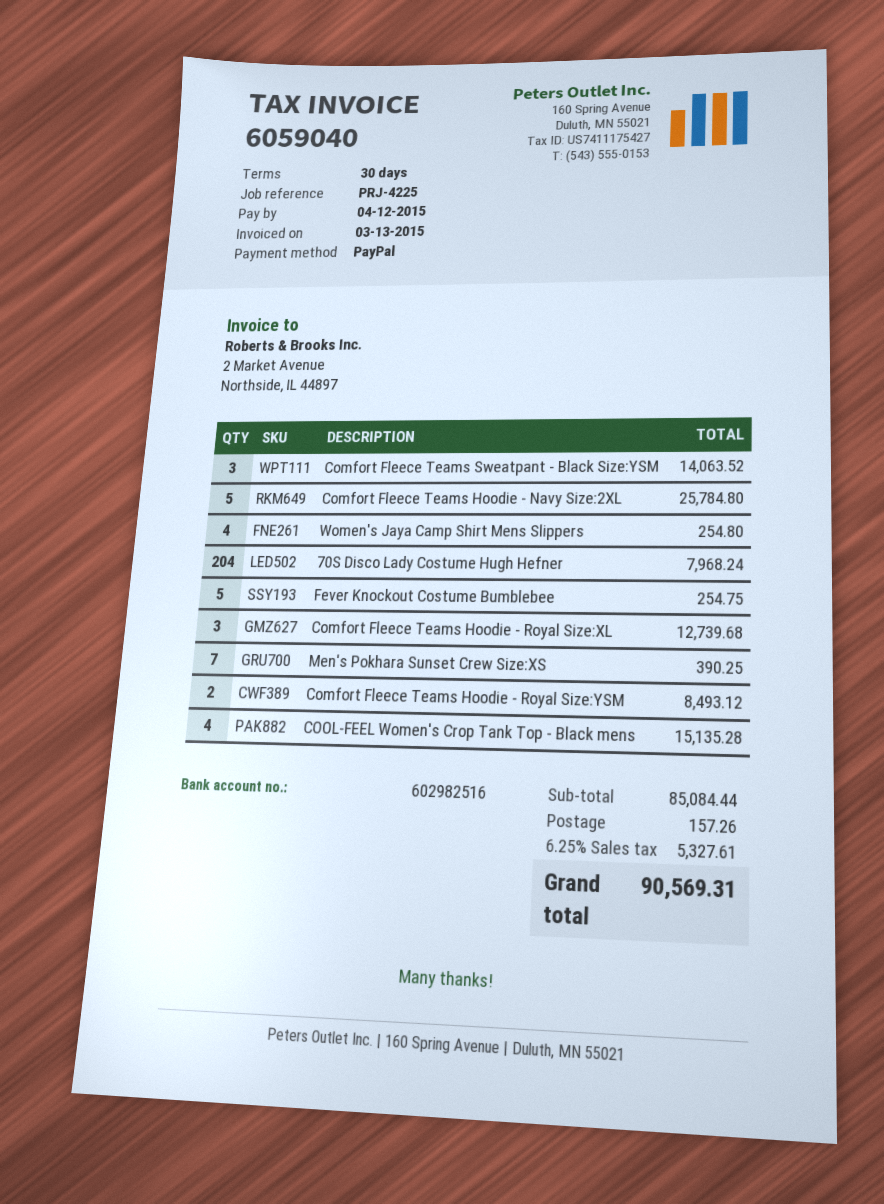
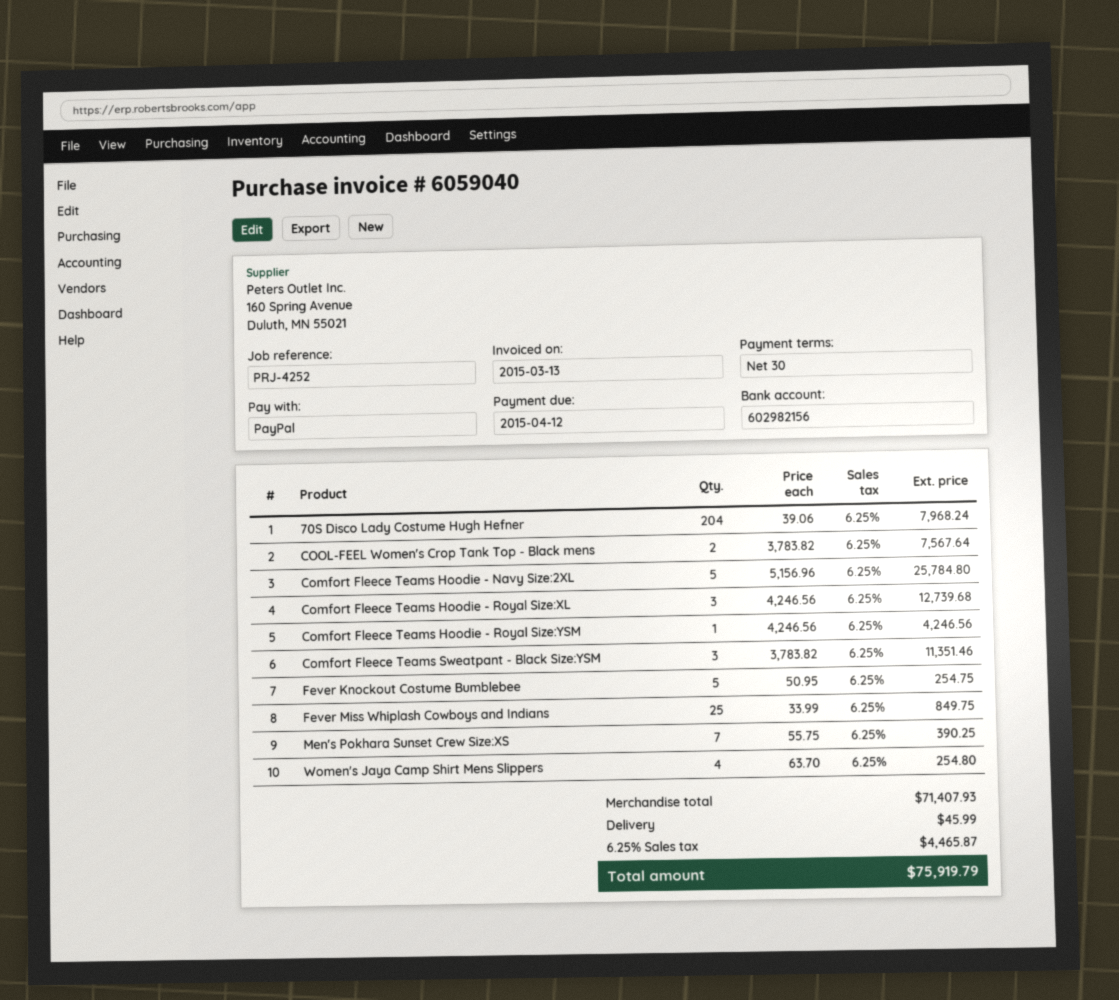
reference: PRJ-4225 -> PRJ-4252
bank account: 602982516 -> 602982156
Comfort Fleece Teams Sweatpant - Black Size:YSM: 3 for 14063.52 -> 3 for 11351.46
Comfort Fleece Teams Hoodie - Royal Size:YSM: 2 for 8493.12 -> 1 for 4246.56
COOL-FEEL Women's Crop Tank Top - Black mens: 4 for 15135.28 -> 2 for 7567.64
Fever Miss Whiplash Cowboys and Indians: none -> 25 for 849.75
subtotal: 85084.44 -> 71407.93
shipping: 157.26 -> 45.99
tax: 6.25% = 5327.61 -> 6.25% = 4465.87
total: 90569.31 -> 75919.79

